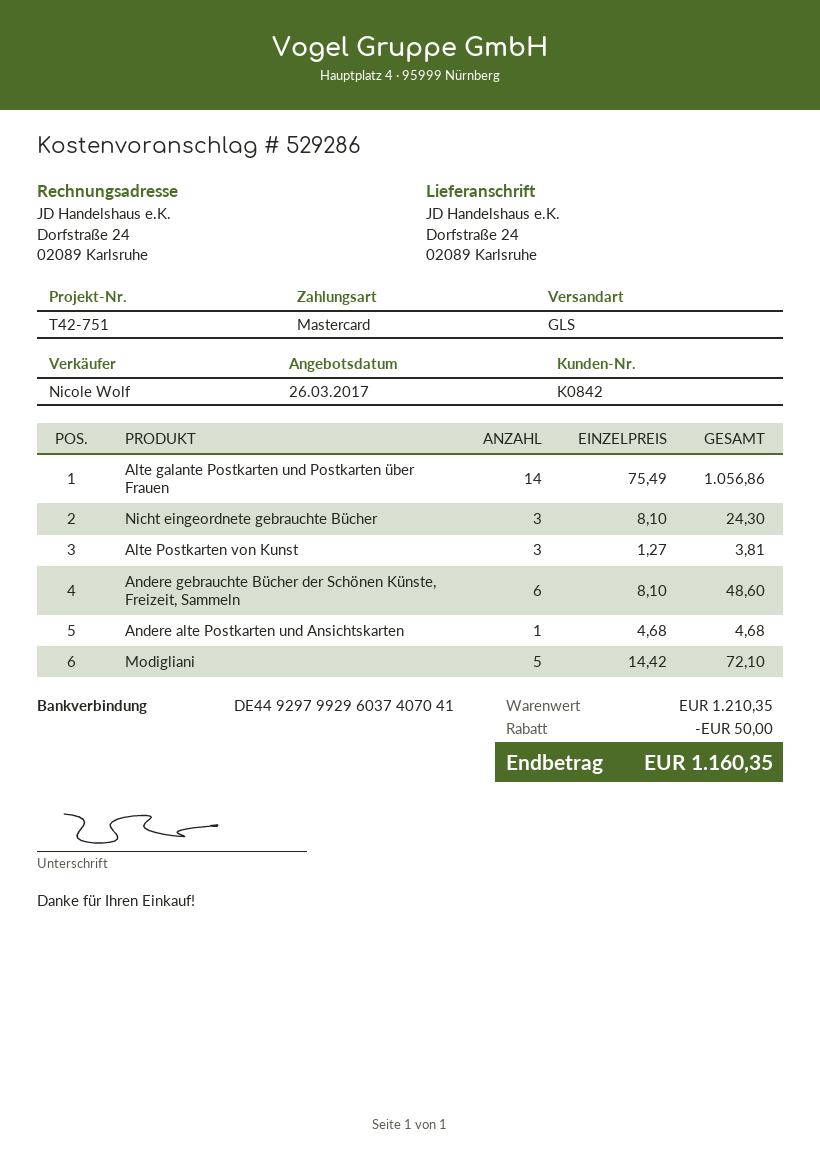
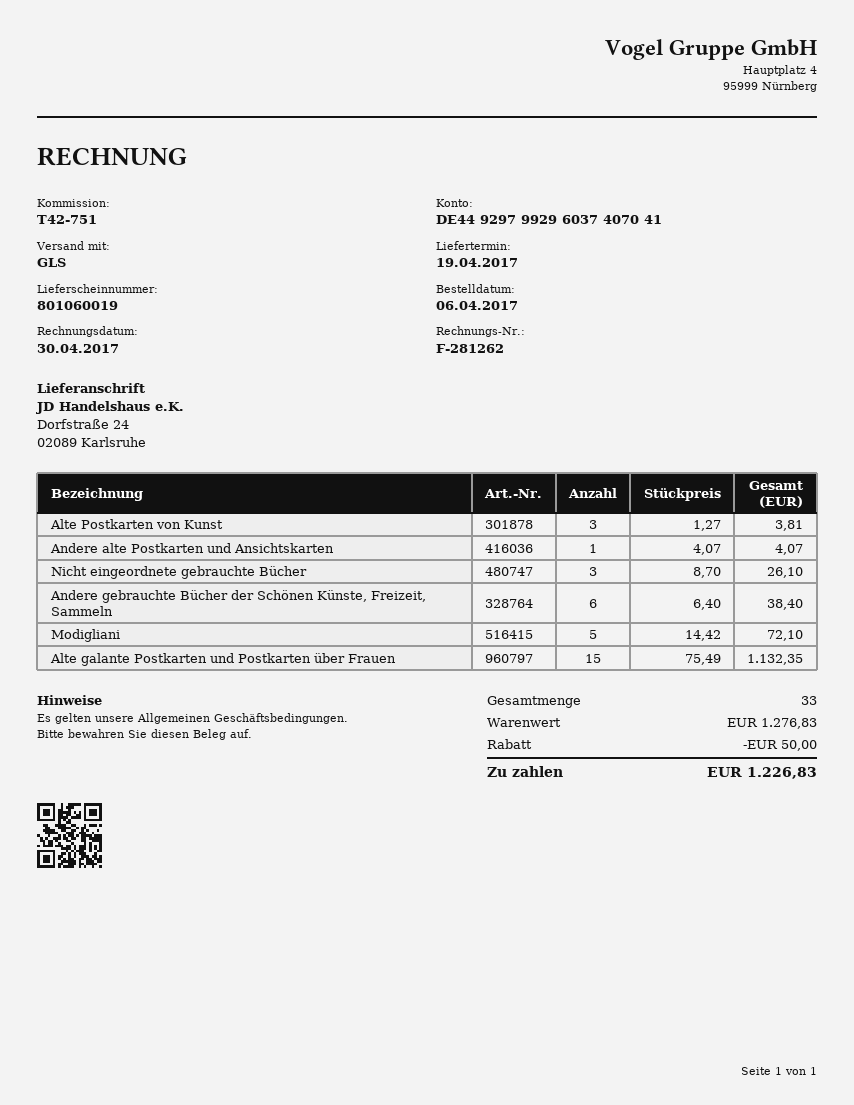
Alte galante Postkarten und Postkarten über Frauen: 14 x 75.49 = 1056.86 -> 15 x 75.49 = 1132.35
Nicht eingeordnete gebrauchte Bücher: 3 x 8.10 = 24.30 -> 3 x 8.70 = 26.10
Andere gebrauchte Bücher der Schönen Künste, Freizeit, Sammeln: 6 x 8.10 = 48.60 -> 6 x 6.40 = 38.40
Andere alte Postkarten und Ansichtskarten: 1 x 4.68 = 4.68 -> 1 x 4.07 = 4.07
subtotal: 1210.35 -> 1276.83
total: 1160.35 -> 1226.83

